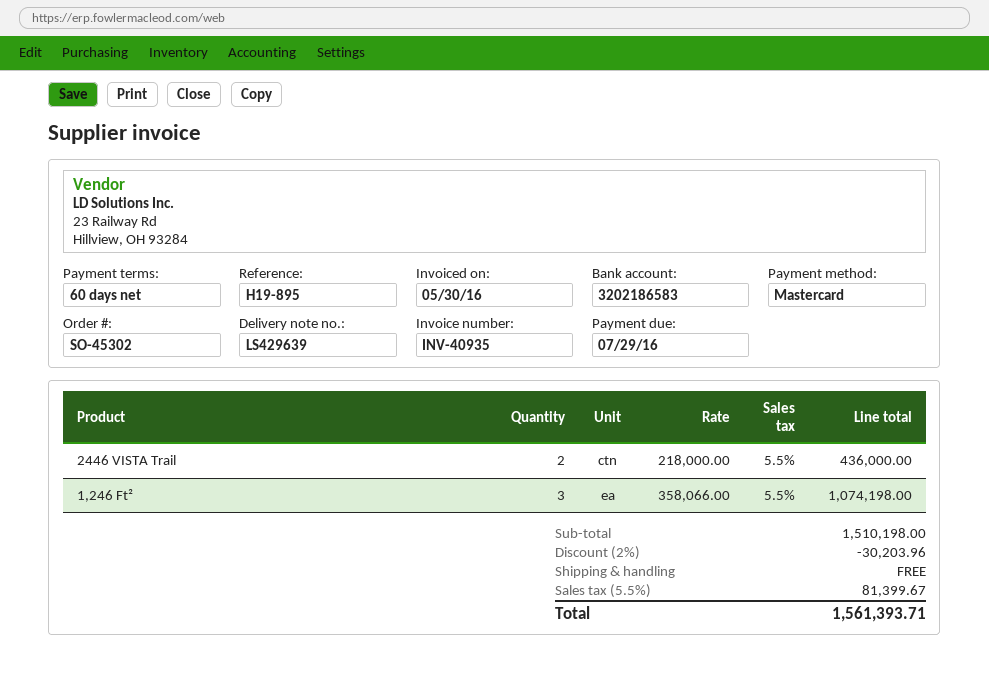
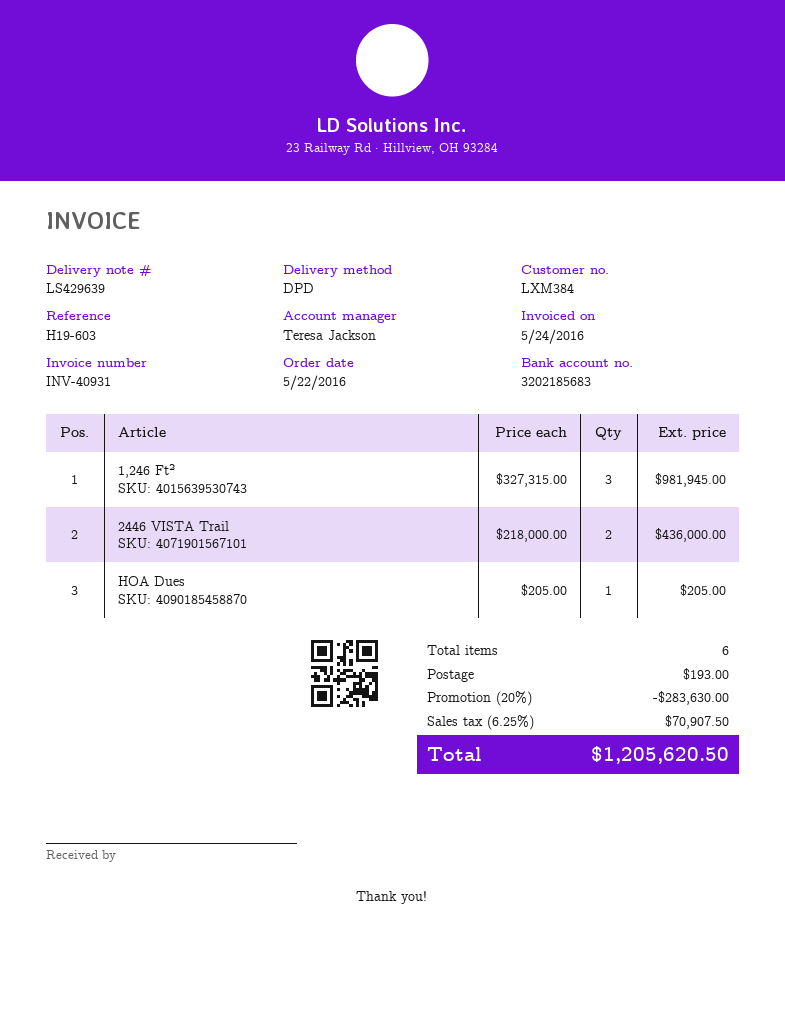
invoice number: INV-40935 -> INV-40931
invoice date: 2016-05-30 -> 2016-05-24
reference: H19-895 -> H19-603
bank account: 3202186583 -> 3202185683
1,246 Ft²: 3 x 358066.00 = 1074198.00 -> 3 x 327315.00 = 981945.00
HOA Dues: none -> 1 x 205.00 = 205.00
discount: 2% = 30203.96 -> 20% = 283630.00
shipping: 0.00 -> 193.00
tax: 5.5% = 81399.67 -> 6.25% = 70907.50
total: 1561393.71 -> 1205620.50

